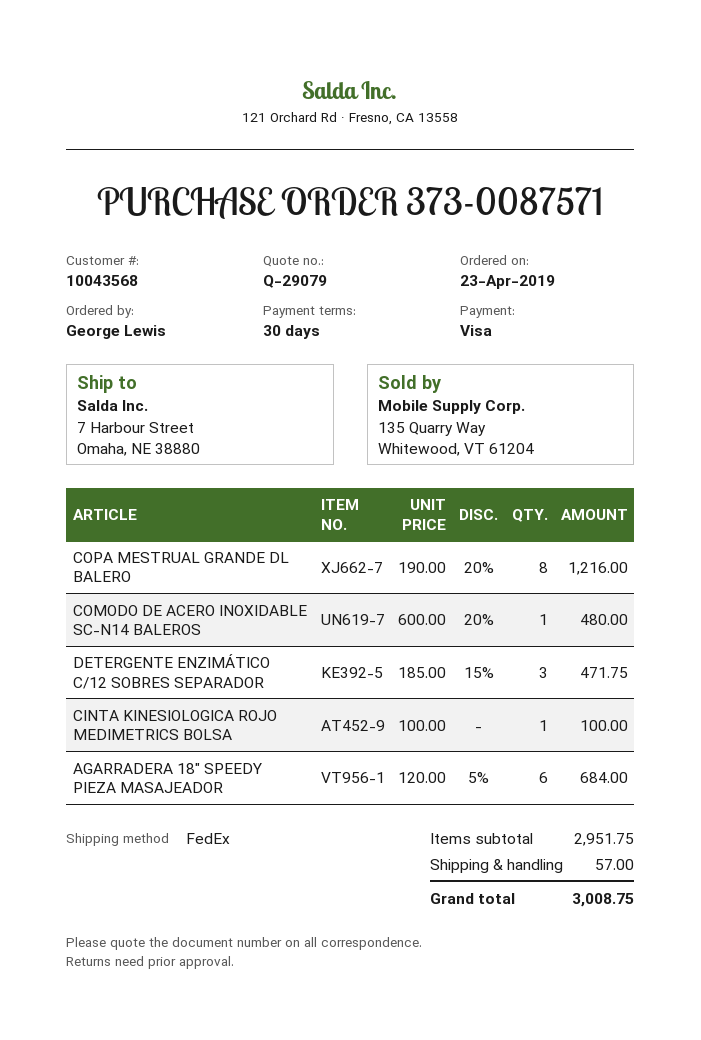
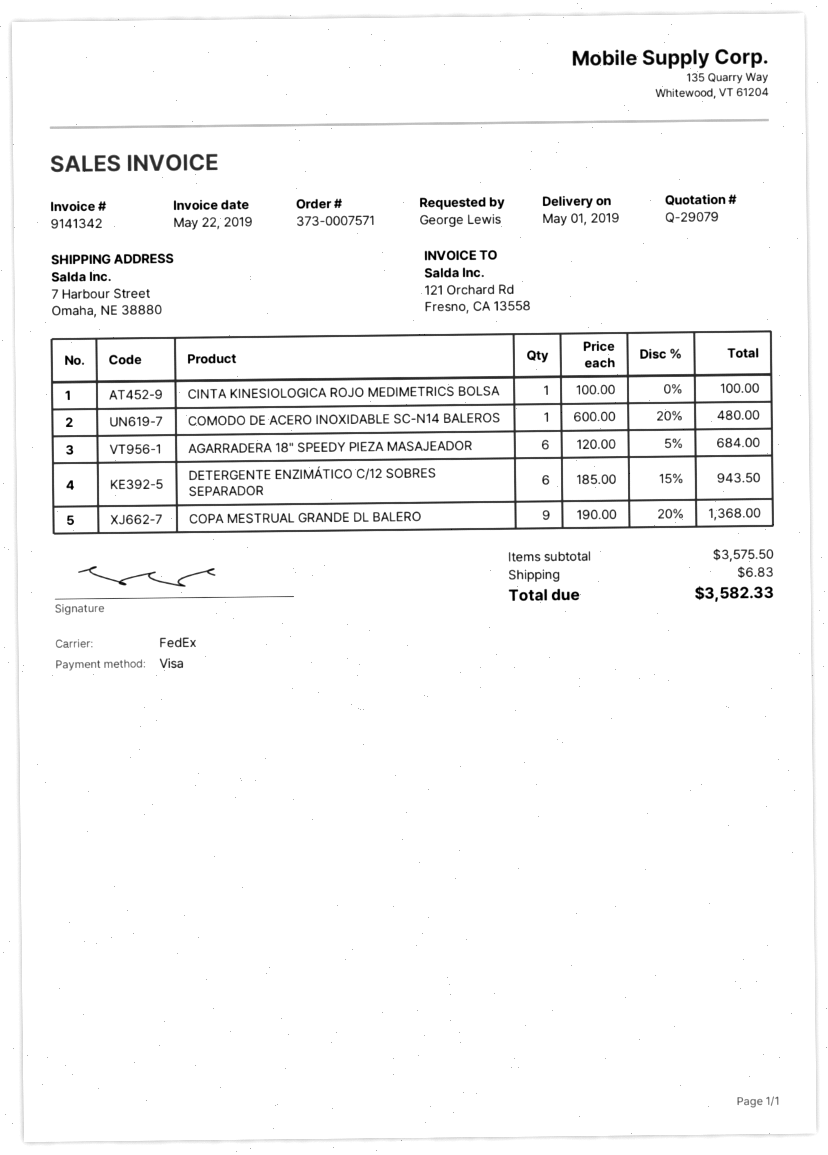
order number: 373-0087571 -> 373-0007571
COPA MESTRUAL GRANDE DL BALERO: 8 x 190.00 - 20% = 1216.00 -> 9 x 190.00 - 20% = 1368.00
DETERGENTE ENZIMÁTICO C/12 SOBRES SEPARADOR: 3 x 185.00 - 15% = 471.75 -> 6 x 185.00 - 15% = 943.50
subtotal: 2951.75 -> 3575.50
shipping: 57.00 -> 6.83
total: 3008.75 -> 3582.33

